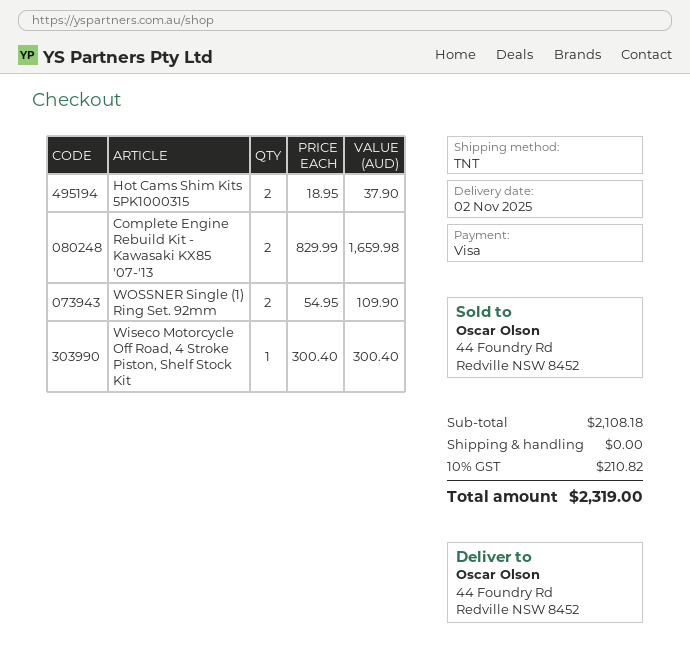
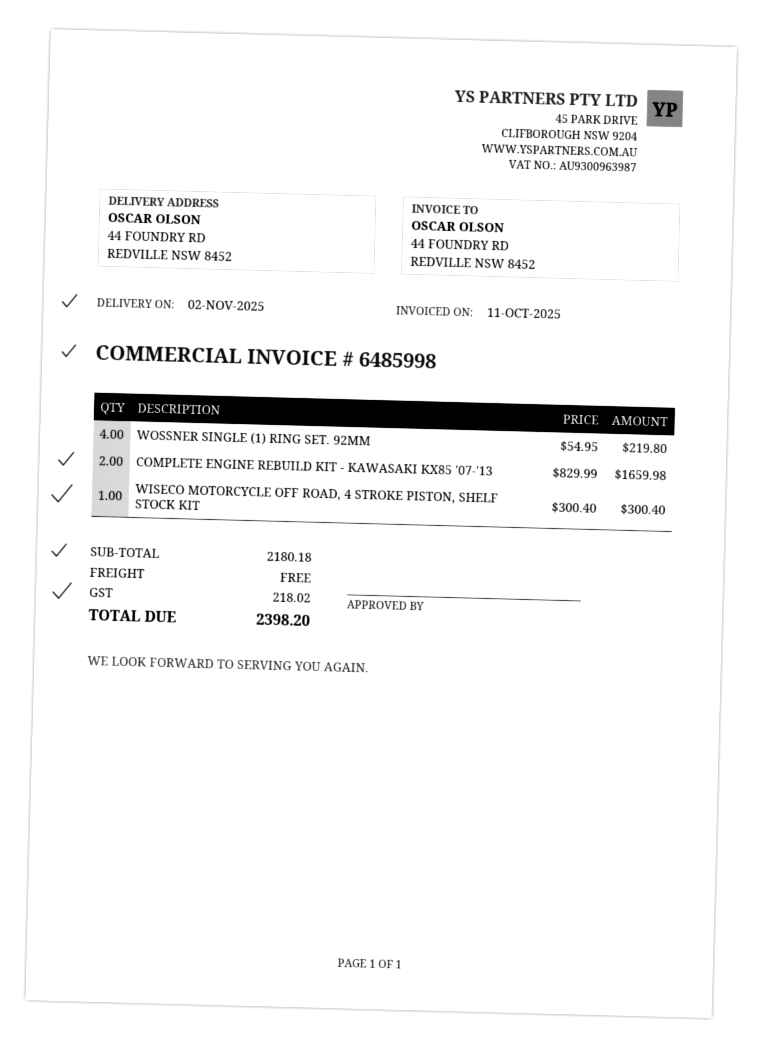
Hot Cams Shim Kits 5PK1000315: 2 x 18.95 = 37.90 -> none
WOSSNER Single (1) Ring Set. 92mm: 2 x 54.95 = 109.90 -> 4 x 54.95 = 219.80
subtotal: 2108.18 -> 2180.18
tax: 210.82 -> 218.02
total: 2319.00 -> 2398.20

